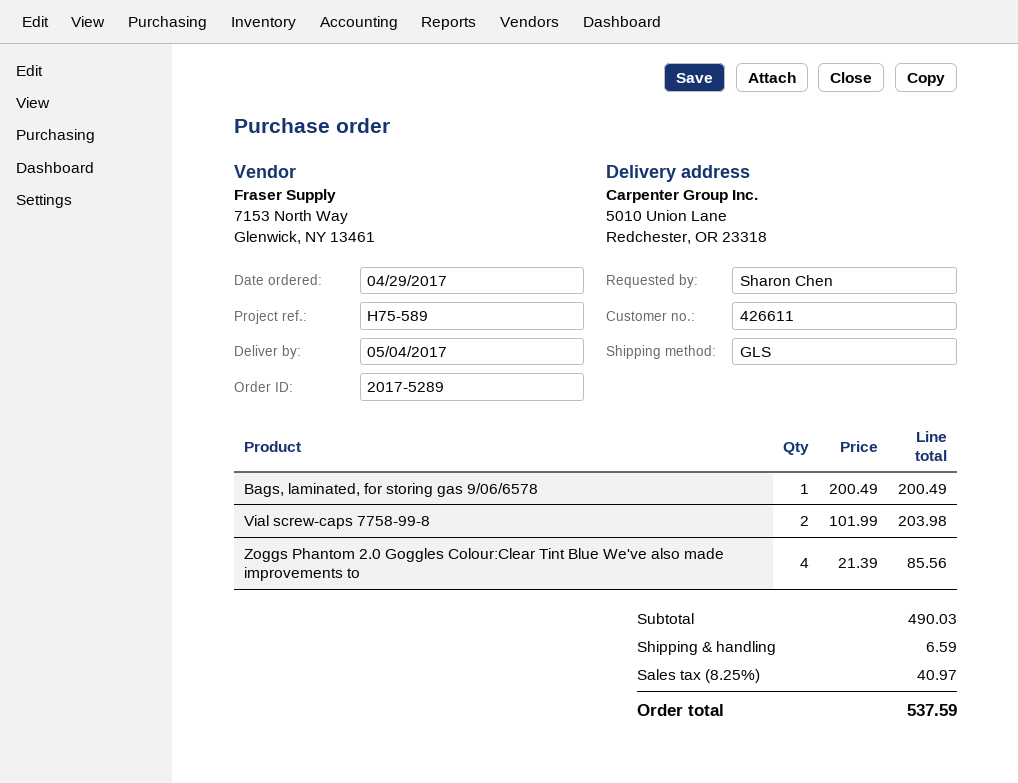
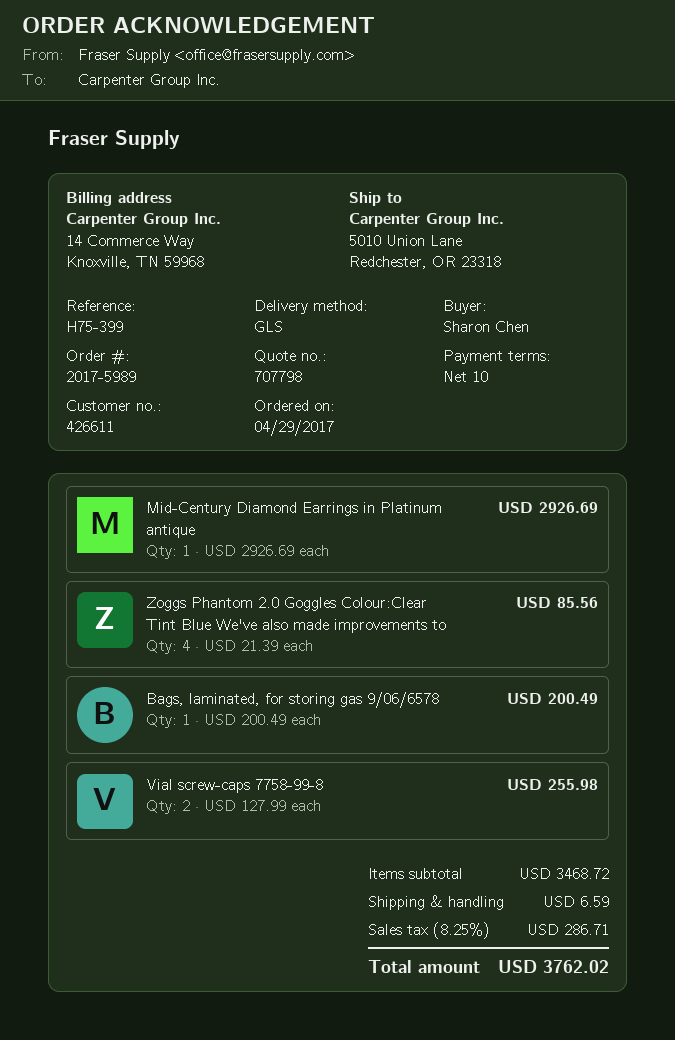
order number: 2017-5289 -> 2017-5989
reference: H75-589 -> H75-399
Vial screw-caps 7758-99-8: 2 x 101.99 = 203.98 -> 2 x 127.99 = 255.98
Mid-Century Diamond Earrings in Platinum antique: none -> 1 x 2926.69 = 2926.69
subtotal: 490.03 -> 3468.72
tax: 8.25% = 40.97 -> 8.25% = 286.71
total: 537.59 -> 3762.02

